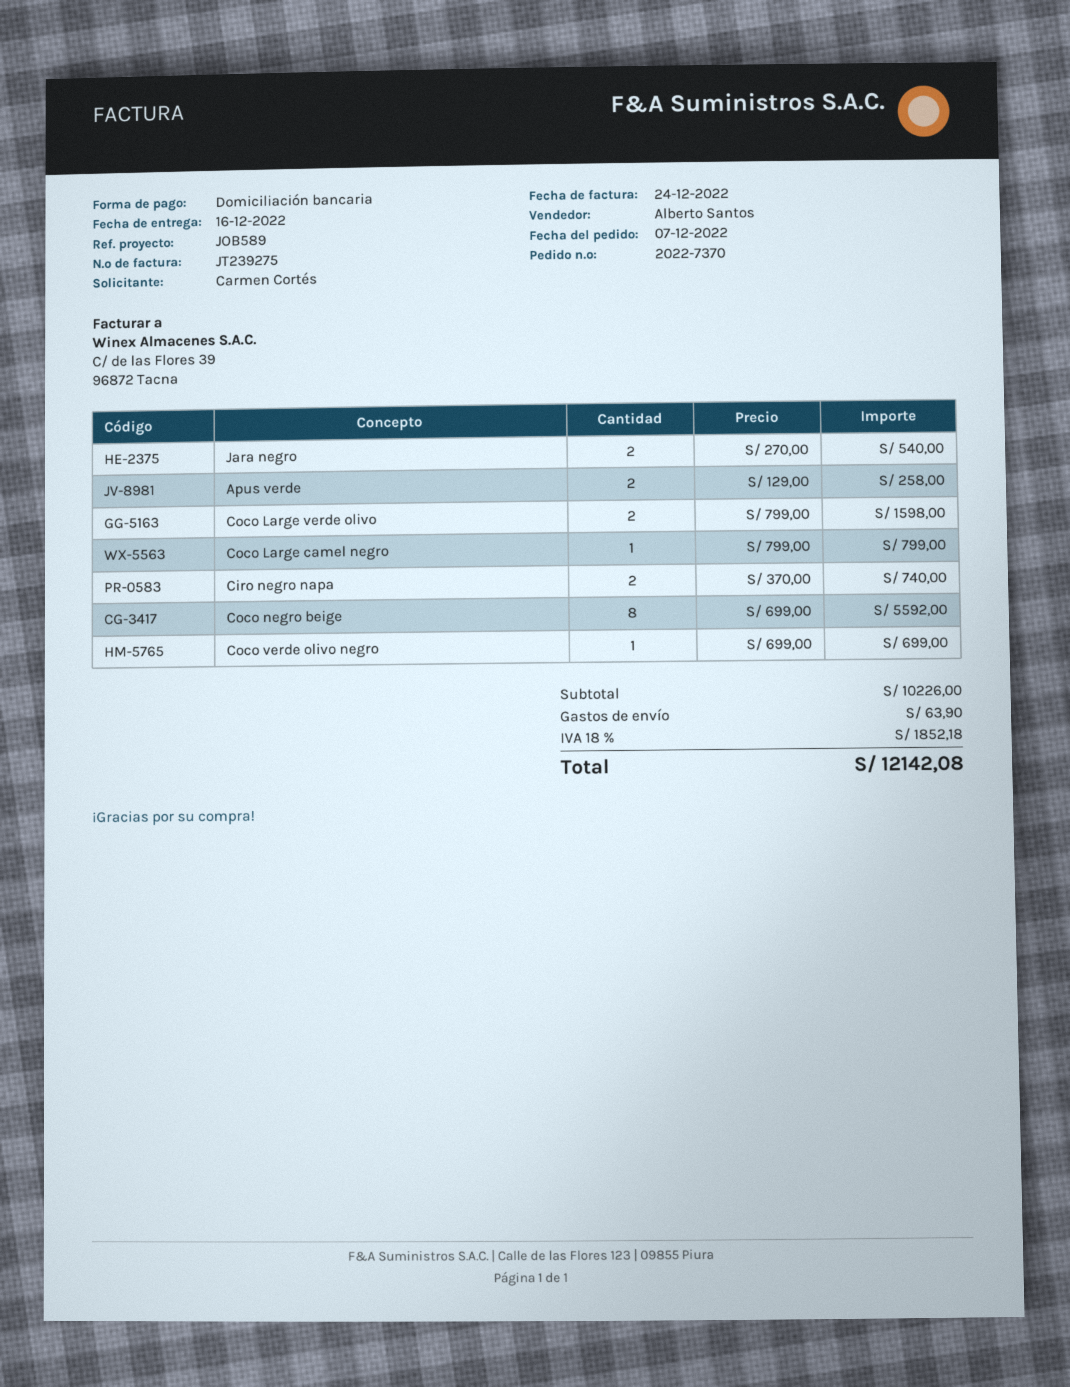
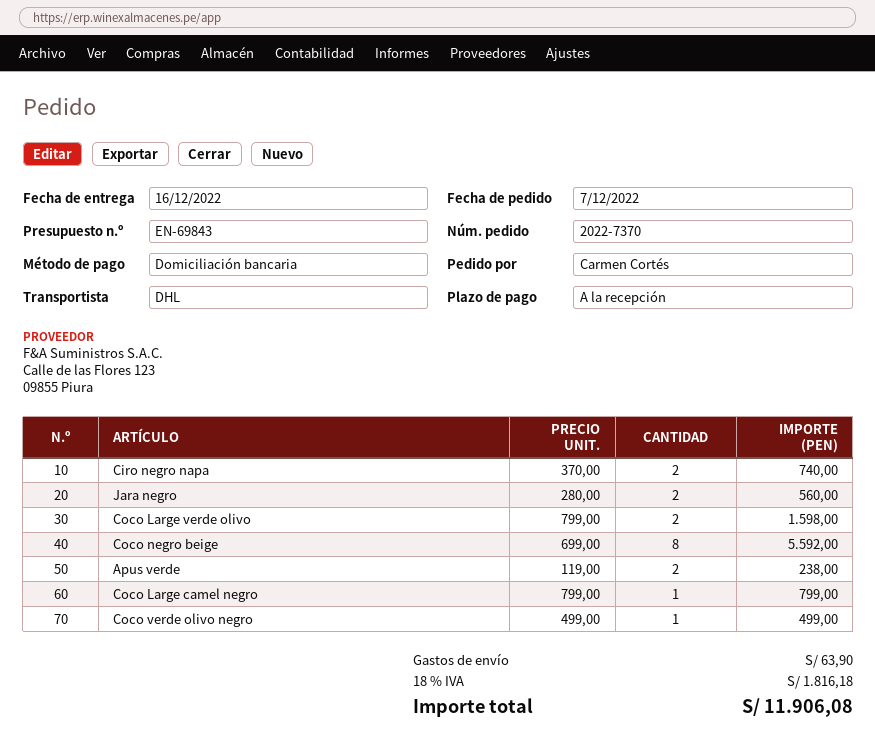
Jara negro: 2 x 270.00 = 540.00 -> 2 x 280.00 = 560.00
Apus verde: 2 x 129.00 = 258.00 -> 2 x 119.00 = 238.00
Coco verde olivo negro: 1 x 699.00 = 699.00 -> 1 x 499.00 = 499.00
tax: 18% = 1852.18 -> 18% = 1816.18
total: 12142.08 -> 11906.08

